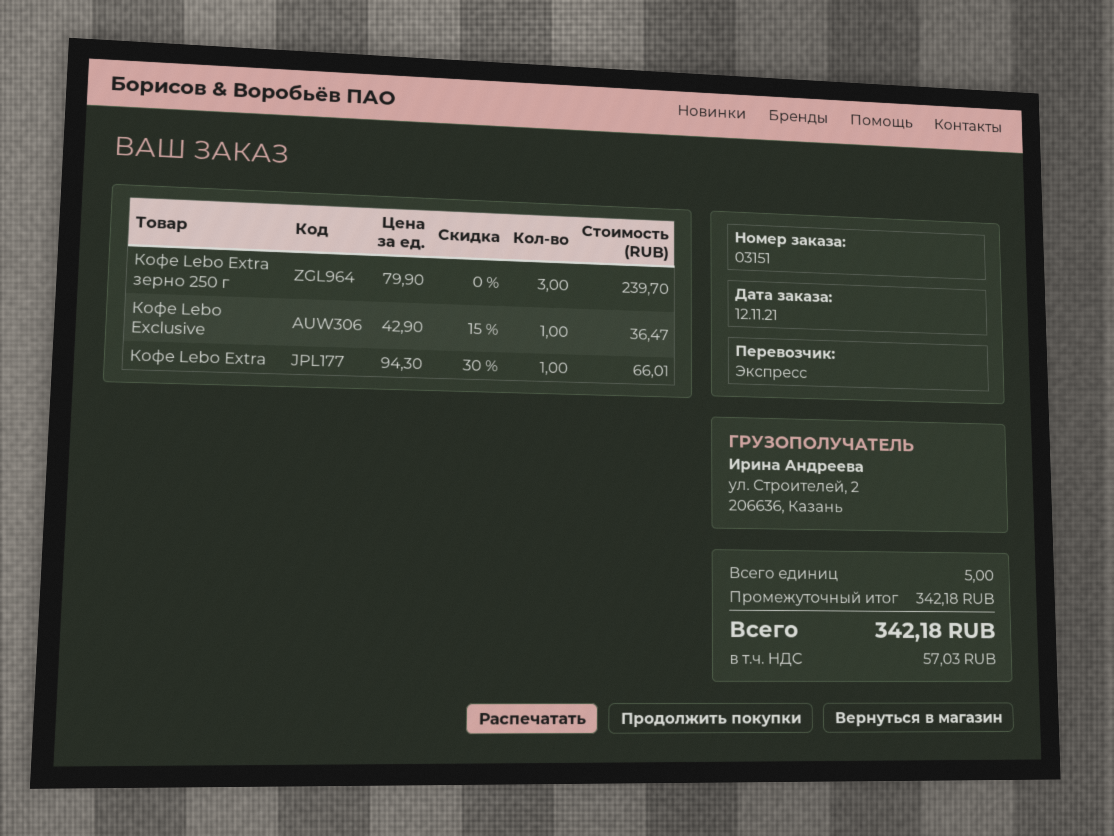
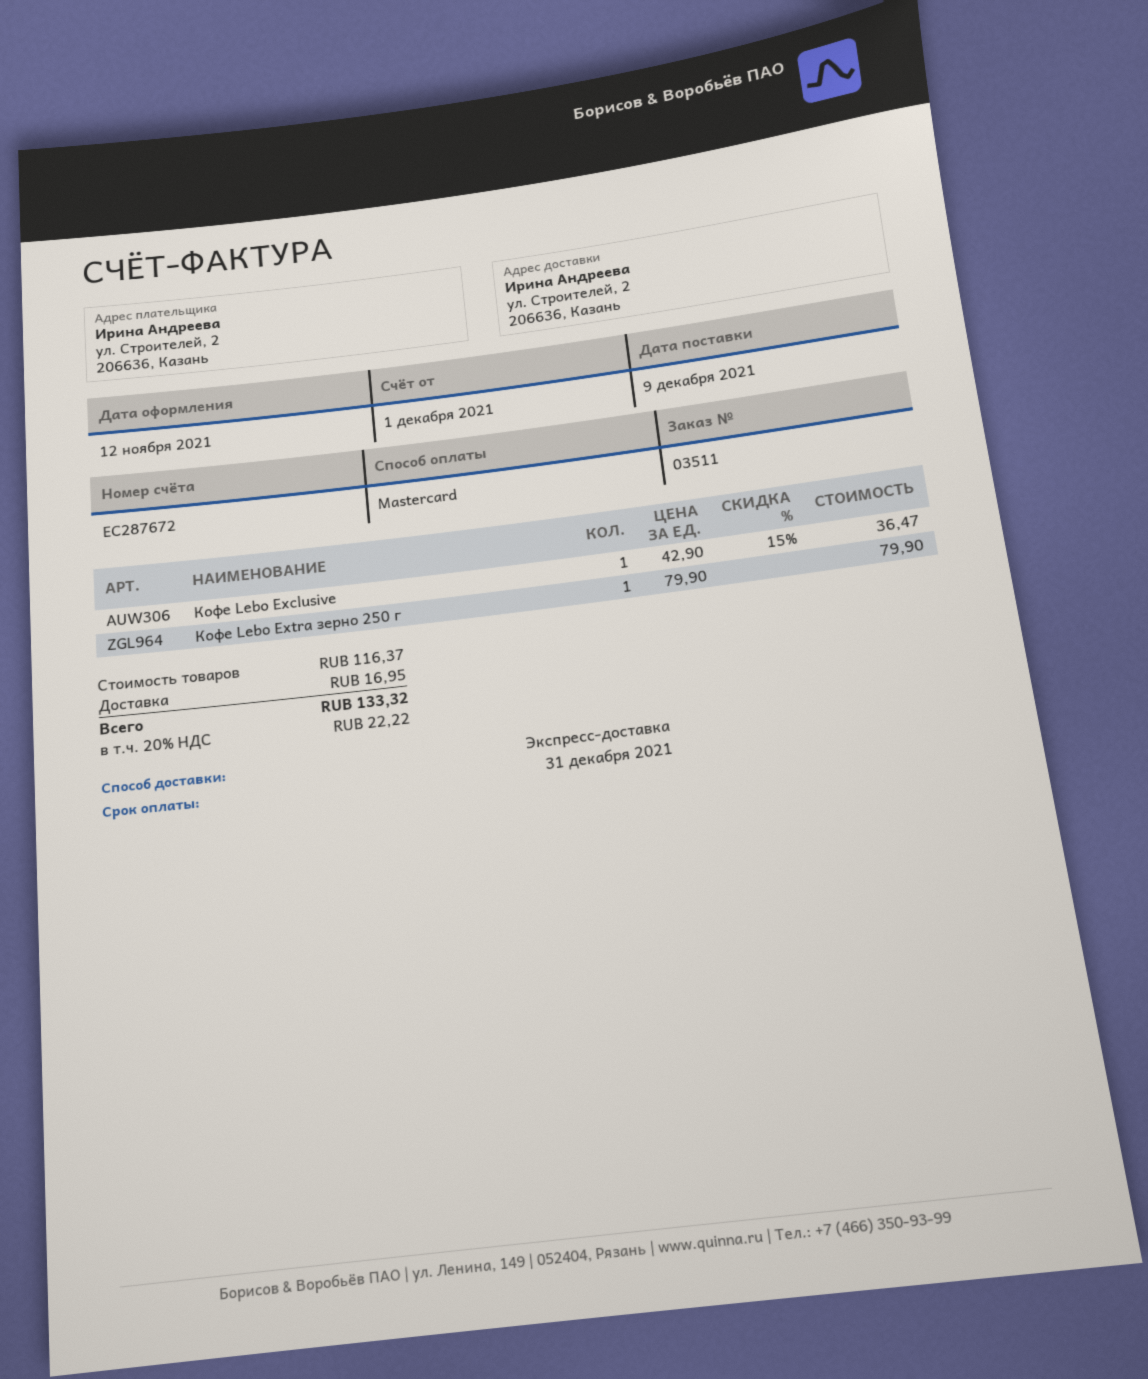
order number: 03151 -> 03511
Кофе Lebo Extra зерно 250 г: 3 x 79.90 = 239.70 -> 1 x 79.90 = 79.90
Кофе Lebo Extra: 1 x 94.30 - 30% = 66.01 -> none
subtotal: 342.18 -> 116.37
shipping: none -> 16.95
tax: 57.03 -> 22.22
total: 342.18 -> 133.32

